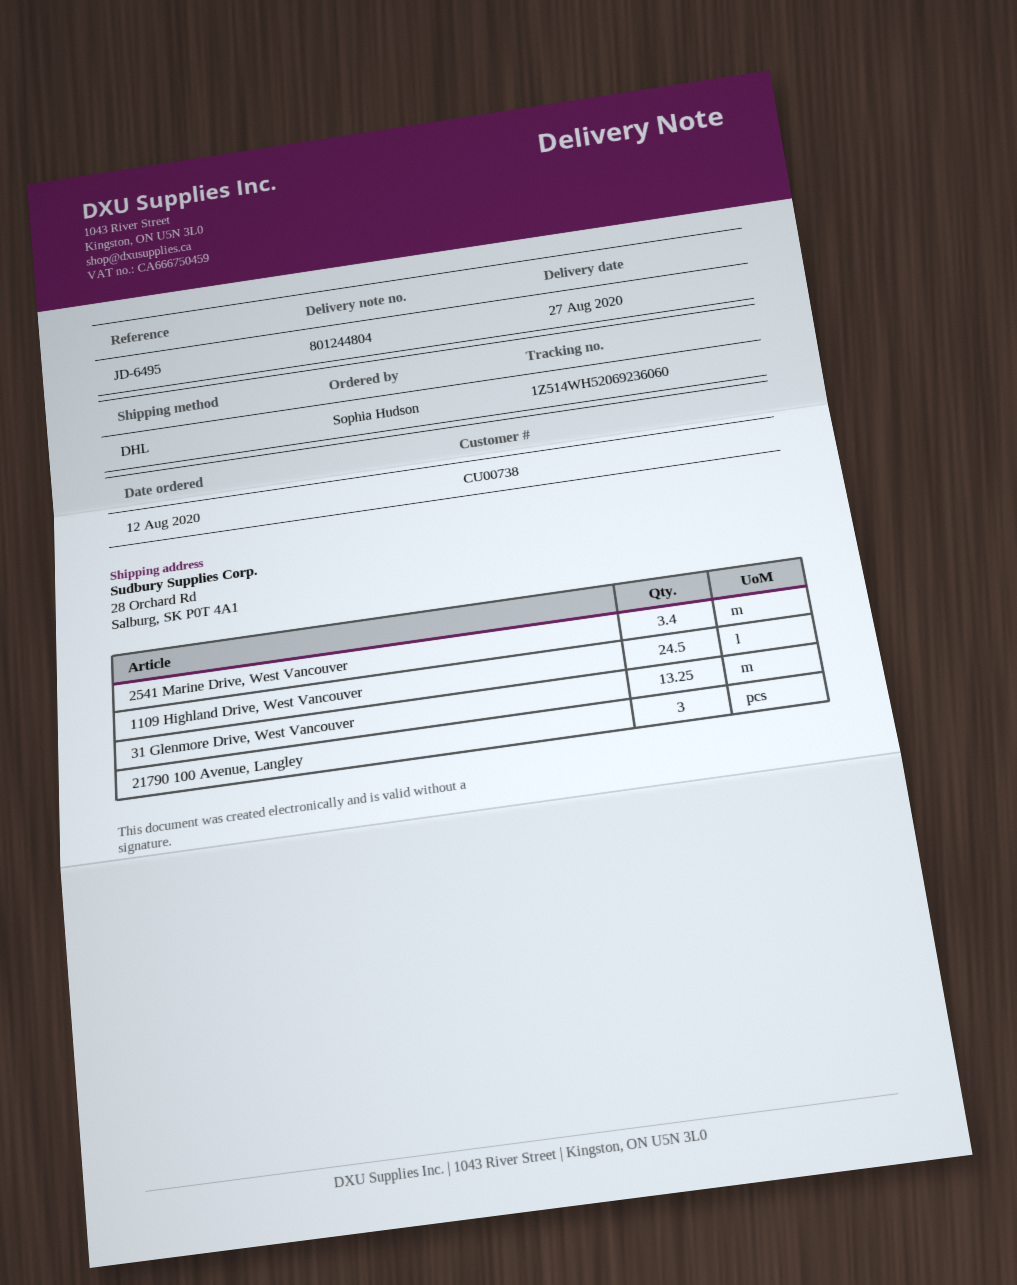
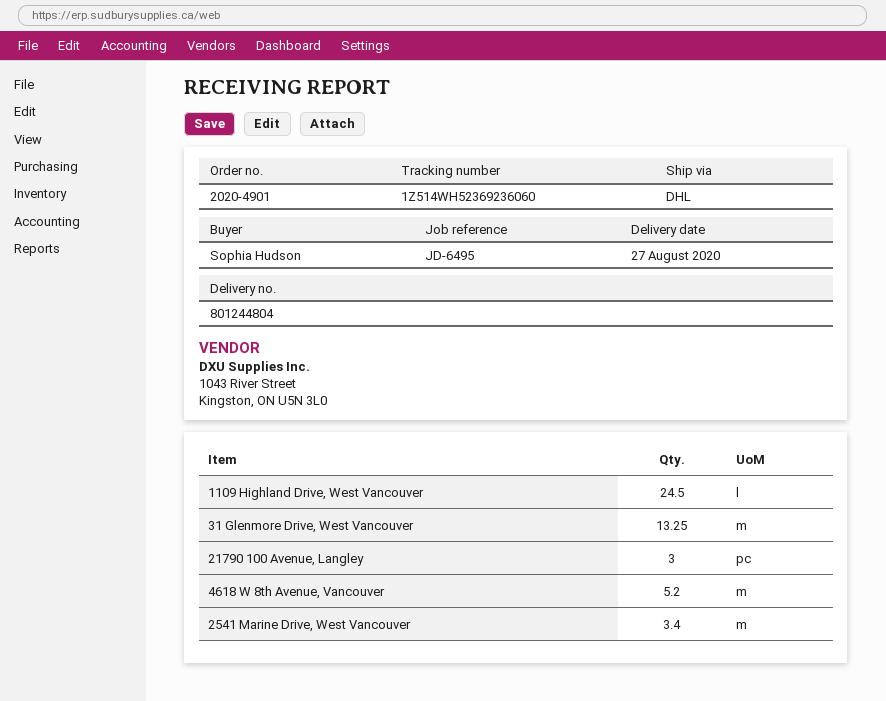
tracking number: 1Z514WH52069236060 -> 1Z514WH52369236060
4618 W 8th Avenue, Vancouver: none -> 5.2

